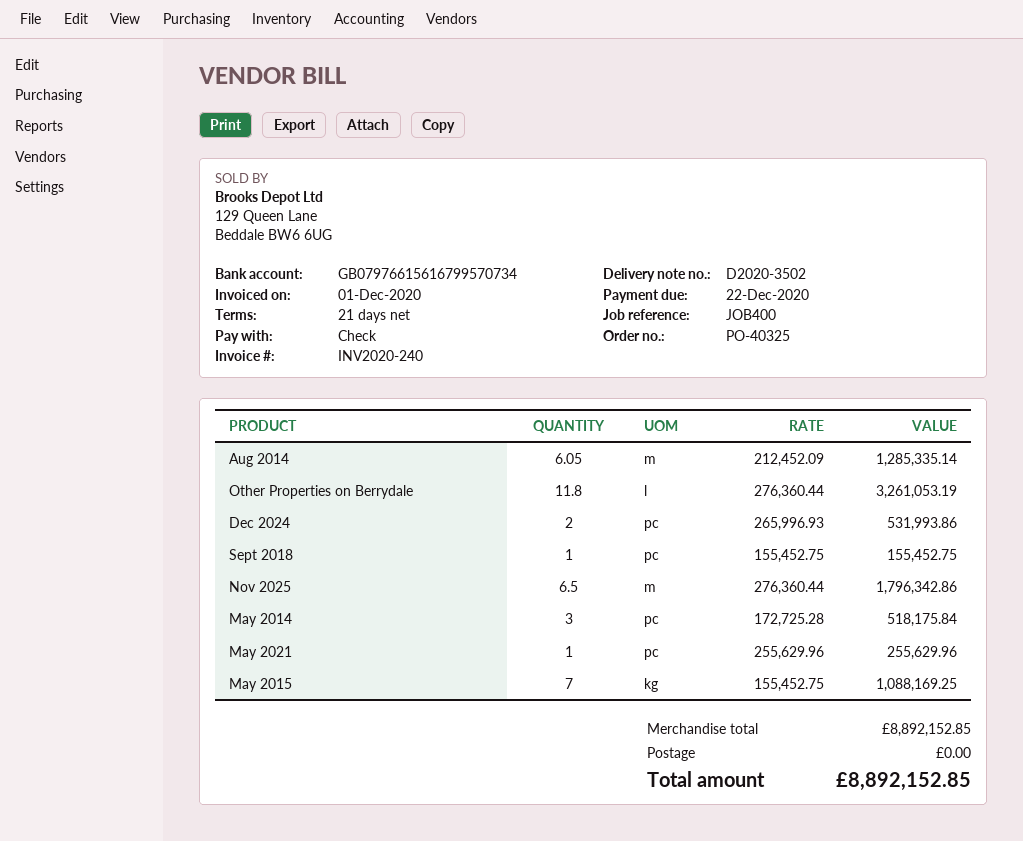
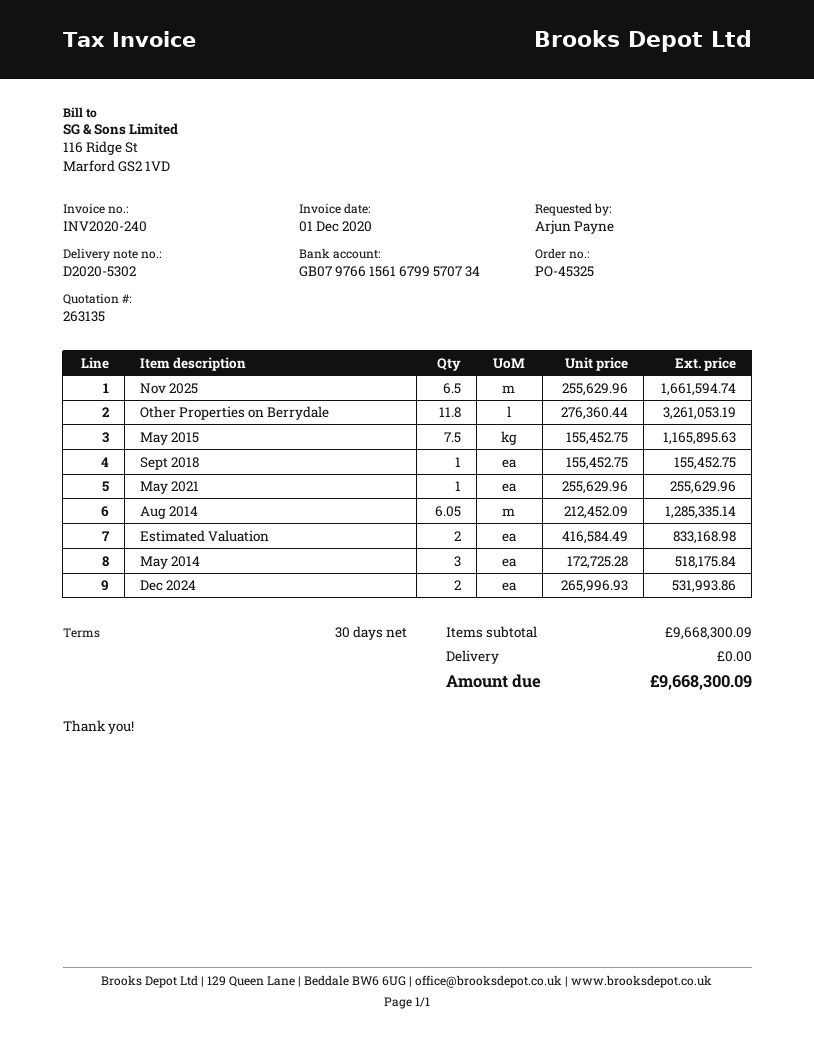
order number: PO-40325 -> PO-45325
delivery note number: D2020-3502 -> D2020-5302
payment terms: 21 days -> 30 days
Nov 2025: 6.5 x 276360.44 = 1796342.86 -> 6.5 x 255629.96 = 1661594.74
May 2015: 7 x 155452.75 = 1088169.25 -> 7.5 x 155452.75 = 1165895.63
Estimated Valuation: none -> 2 x 416584.49 = 833168.98
subtotal: 8892152.85 -> 9668300.09
total: 8892152.85 -> 9668300.09

